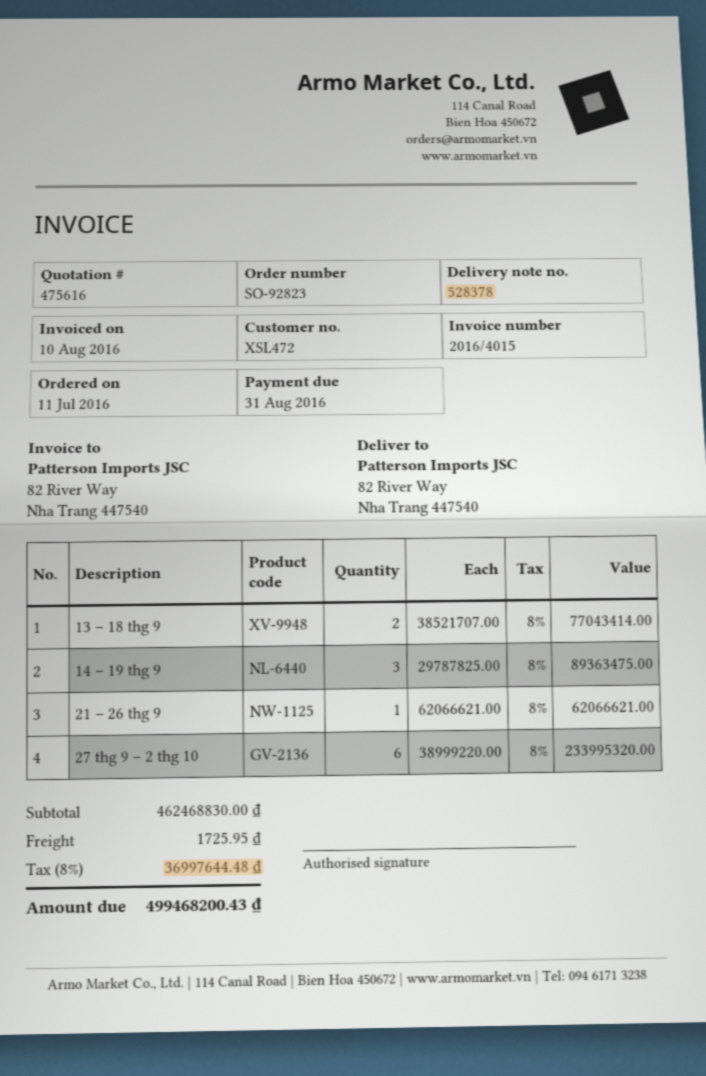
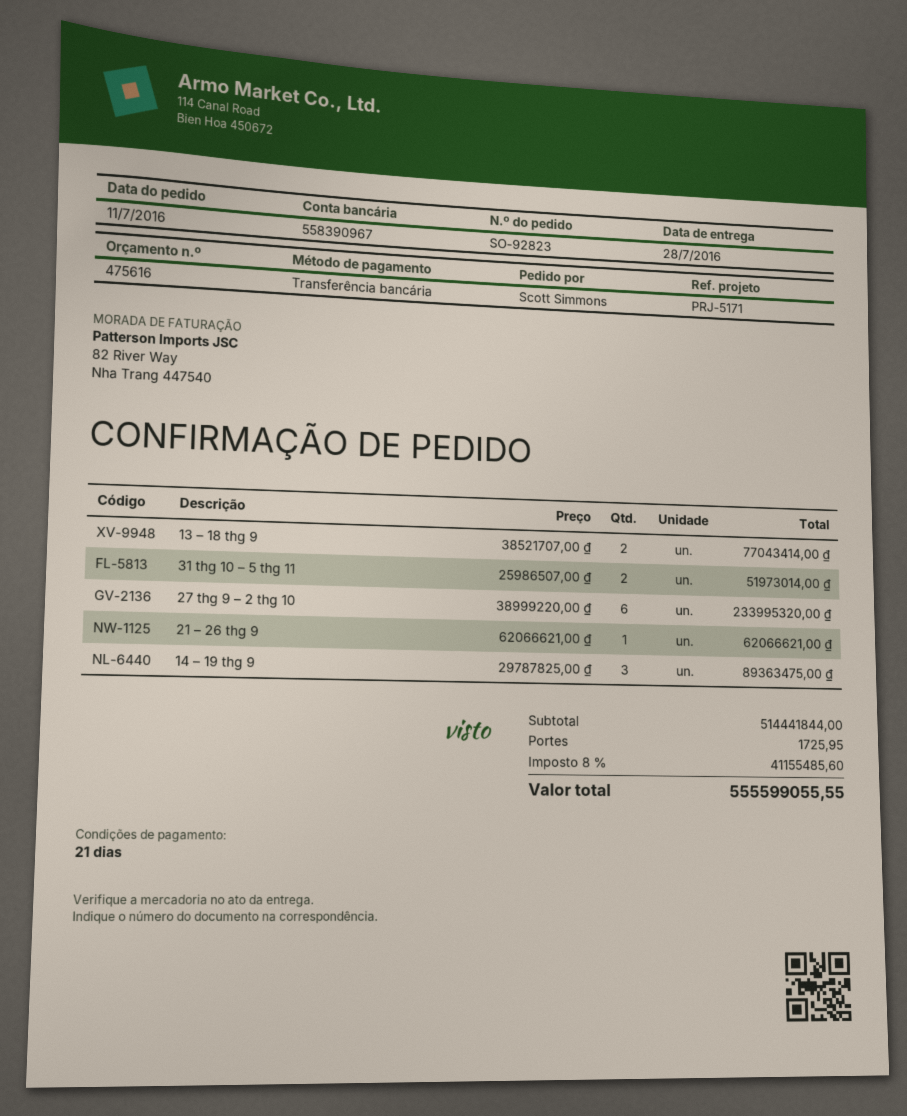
31 thg 10 – 5 thg 11: none -> 2 x 25986507.00 = 51973014.00
subtotal: 462468830.00 -> 514441844.00
tax: 8% = 36997644.48 -> 8% = 41155485.60
total: 499468200.43 -> 555599055.55

